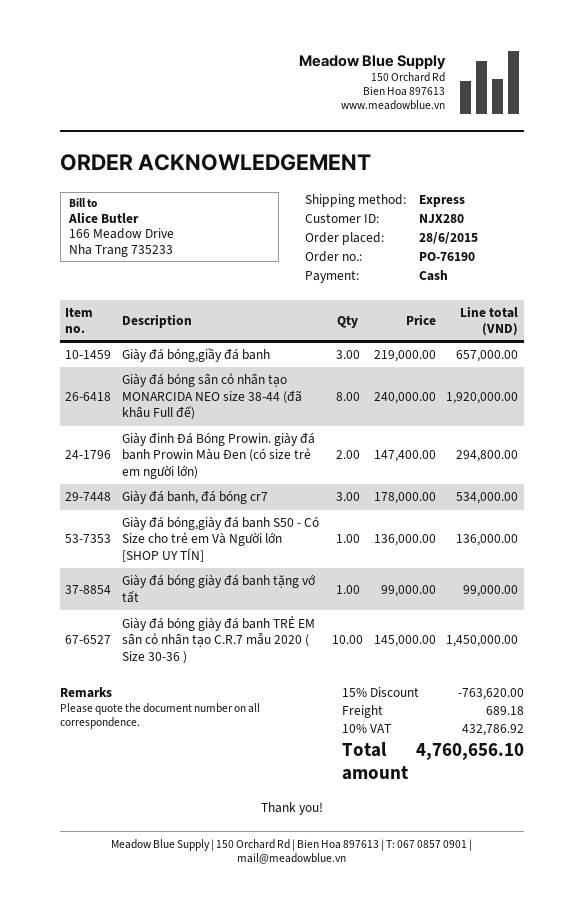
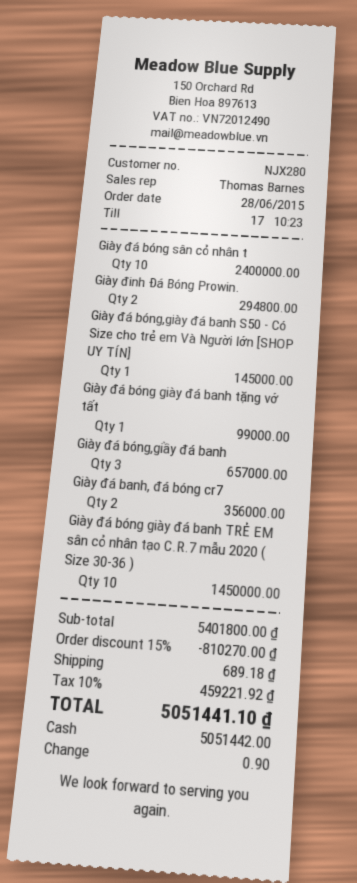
Giày đá bóng sân cỏ nhân tạo MONARCIDA NEO size 38-44 (đã khâu Full đế): 8 for 1920000.00 -> 10 for 2400000.00
Giày đá banh, đá bóng cr7: 3 for 534000.00 -> 2 for 356000.00
Giày đá bóng,giày đá banh S50 - Có Size cho trẻ em Và Người lớn [SHOP UY TÍN]: 1 for 136000.00 -> 1 for 145000.00
discount: 15% = 763620.00 -> 15% = 810270.00
tax: 10% = 432786.92 -> 10% = 459221.92
total: 4760656.10 -> 5051441.10

